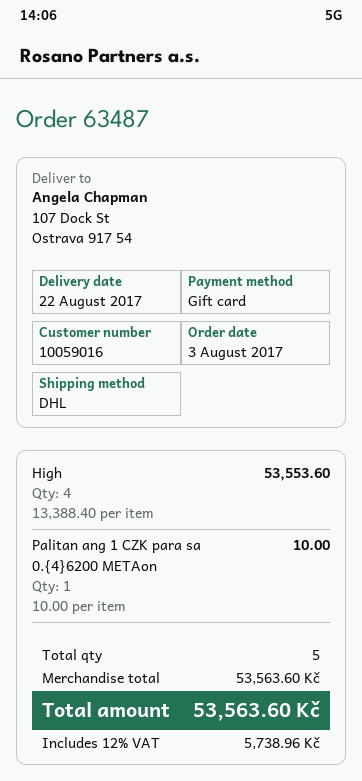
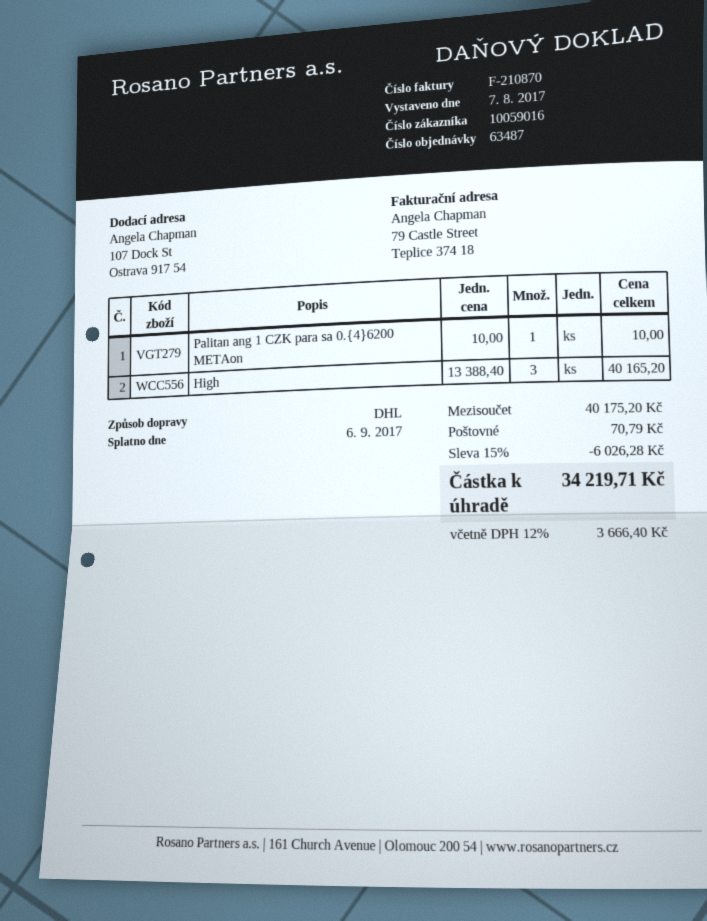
High: 4 x 13388.40 = 53553.60 -> 3 x 13388.40 = 40165.20
subtotal: 53563.60 -> 40175.20
discount: none -> 15% = 6026.28
shipping: none -> 70.79
tax: 12% = 5738.96 -> 12% = 3666.40
total: 53563.60 -> 34219.71

